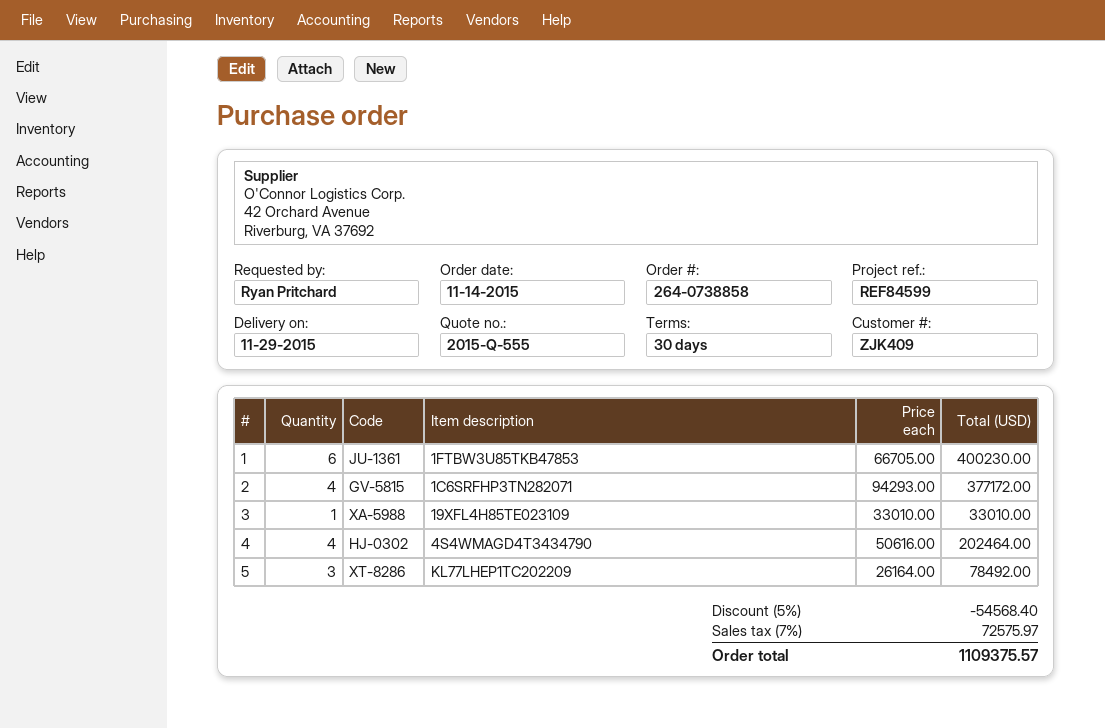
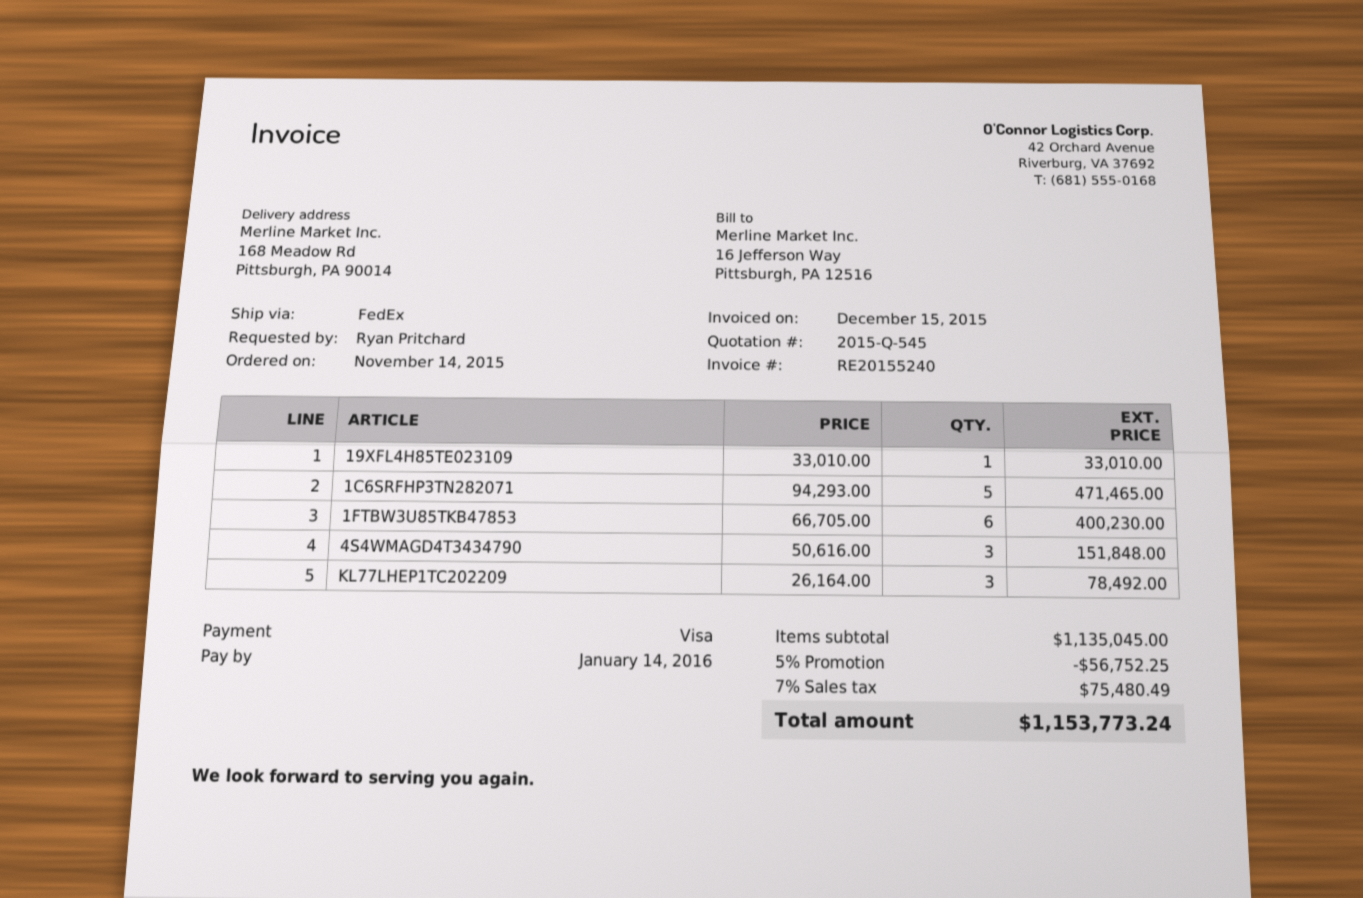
quote number: 2015-Q-555 -> 2015-Q-545
1C6SRFHP3TN282071: 4 x 94293.00 = 377172.00 -> 5 x 94293.00 = 471465.00
4S4WMAGD4T3434790: 4 x 50616.00 = 202464.00 -> 3 x 50616.00 = 151848.00
discount: 5% = 54568.40 -> 5% = 56752.25
tax: 7% = 72575.97 -> 7% = 75480.49
total: 1109375.57 -> 1153773.24

